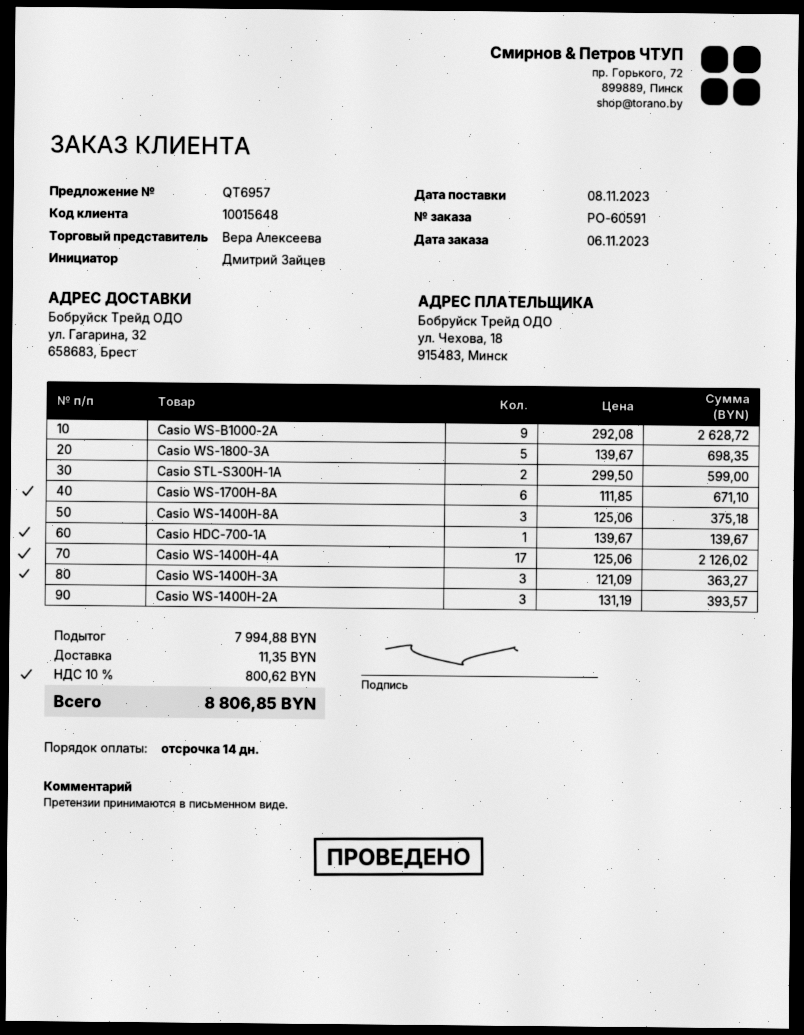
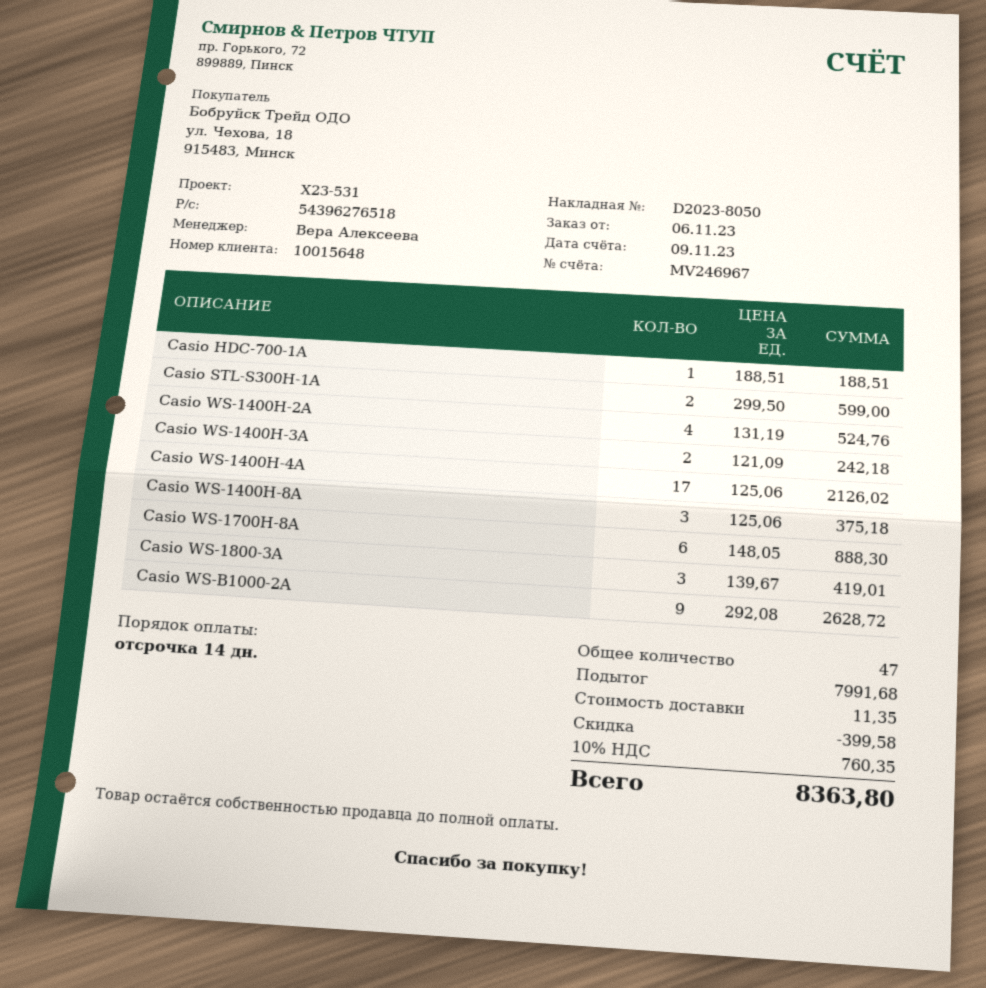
Casio WS-1800-3A: 5 x 139.67 = 698.35 -> 3 x 139.67 = 419.01
Casio WS-1700H-8A: 6 x 111.85 = 671.10 -> 6 x 148.05 = 888.30
Casio HDC-700-1A: 1 x 139.67 = 139.67 -> 1 x 188.51 = 188.51
Casio WS-1400H-3A: 3 x 121.09 = 363.27 -> 2 x 121.09 = 242.18
Casio WS-1400H-2A: 3 x 131.19 = 393.57 -> 4 x 131.19 = 524.76
subtotal: 7994.88 -> 7991.68
discount: none -> 399.58
tax: 10% = 800.62 -> 10% = 760.35
total: 8806.85 -> 8363.80

